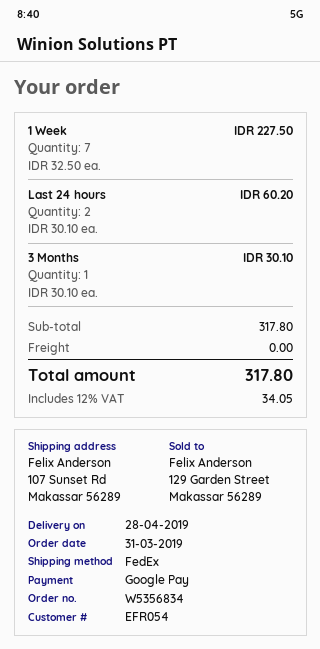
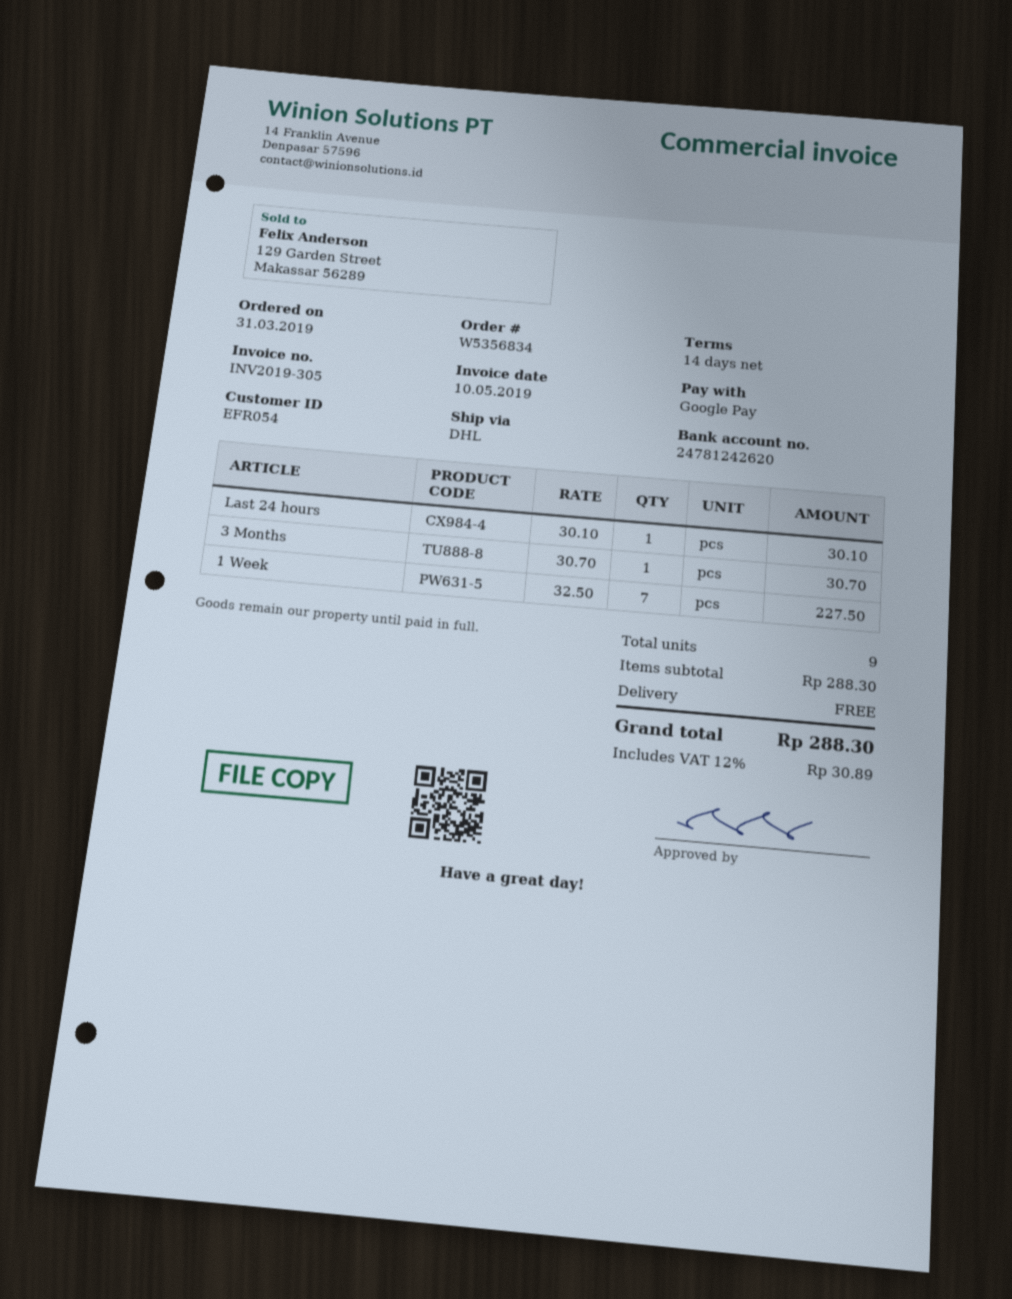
shipping method: FedEx -> DHL
Last 24 hours: 2 x 30.10 = 60.20 -> 1 x 30.10 = 30.10
3 Months: 1 x 30.10 = 30.10 -> 1 x 30.70 = 30.70
subtotal: 317.80 -> 288.30
tax: 12% = 34.05 -> 12% = 30.89
total: 317.80 -> 288.30

